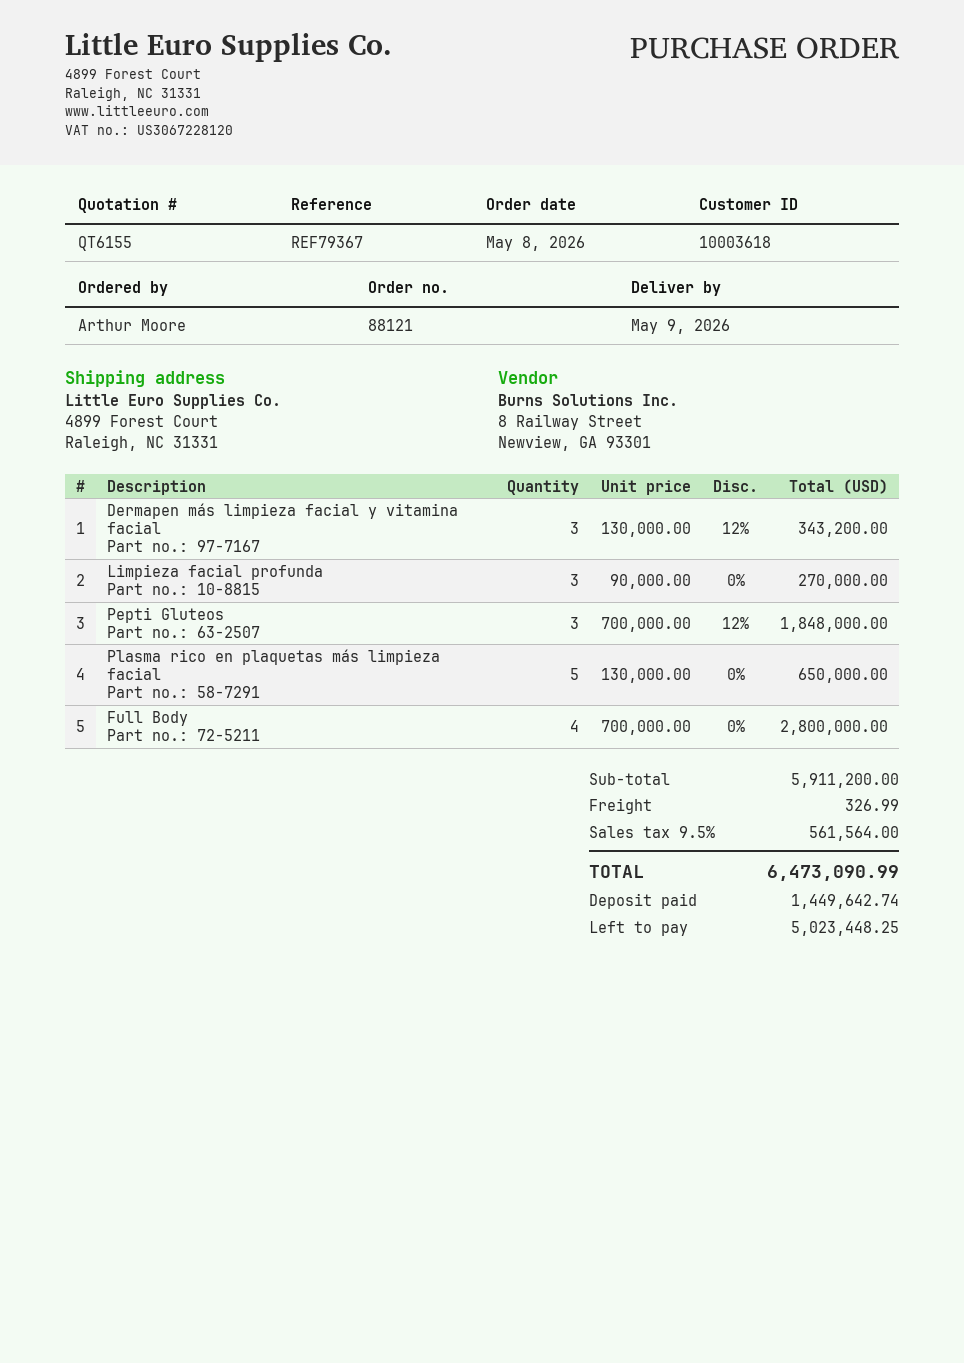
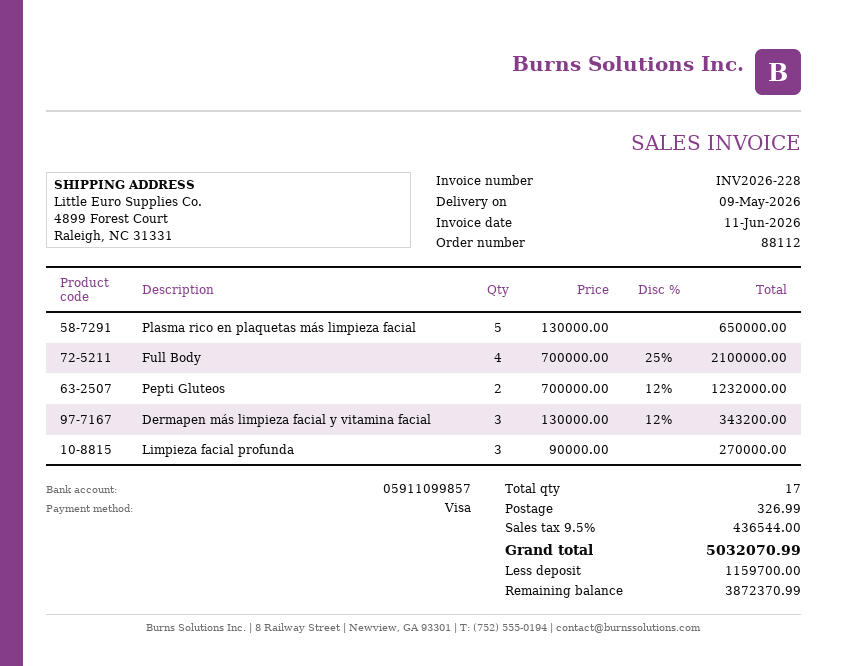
order number: 88121 -> 88112
Pepti Gluteos: 3 x 700000.00 - 12% = 1848000.00 -> 2 x 700000.00 - 12% = 1232000.00
Full Body: 4 x 700000.00 = 2800000.00 -> 4 x 700000.00 - 25% = 2100000.00
tax: 9.5% = 561564.00 -> 9.5% = 436544.00
total: 6473090.99 -> 5032070.99
deposit: 1449642.74 -> 1159700.00
balance: 5023448.25 -> 3872370.99

